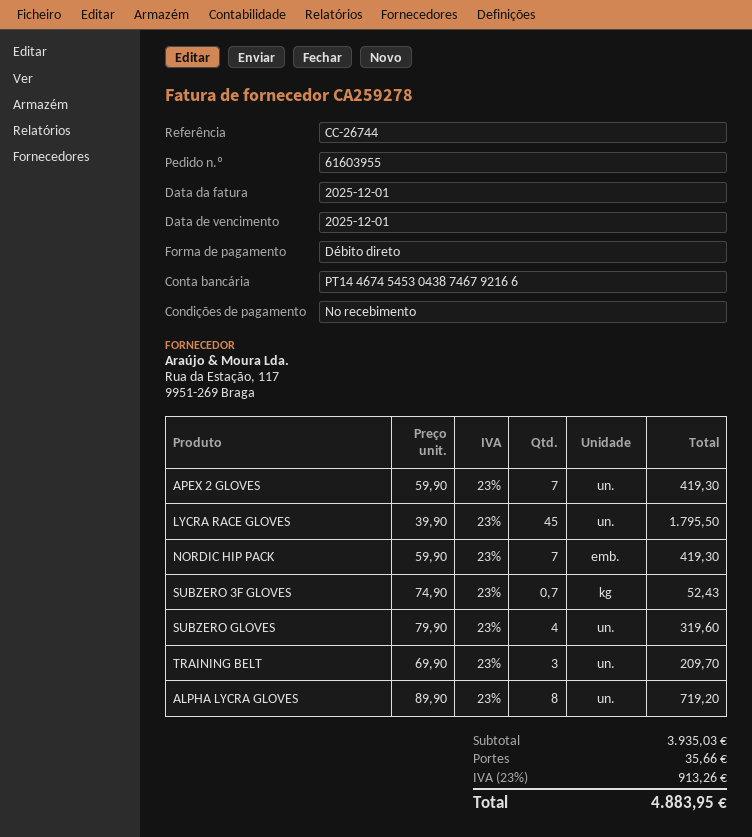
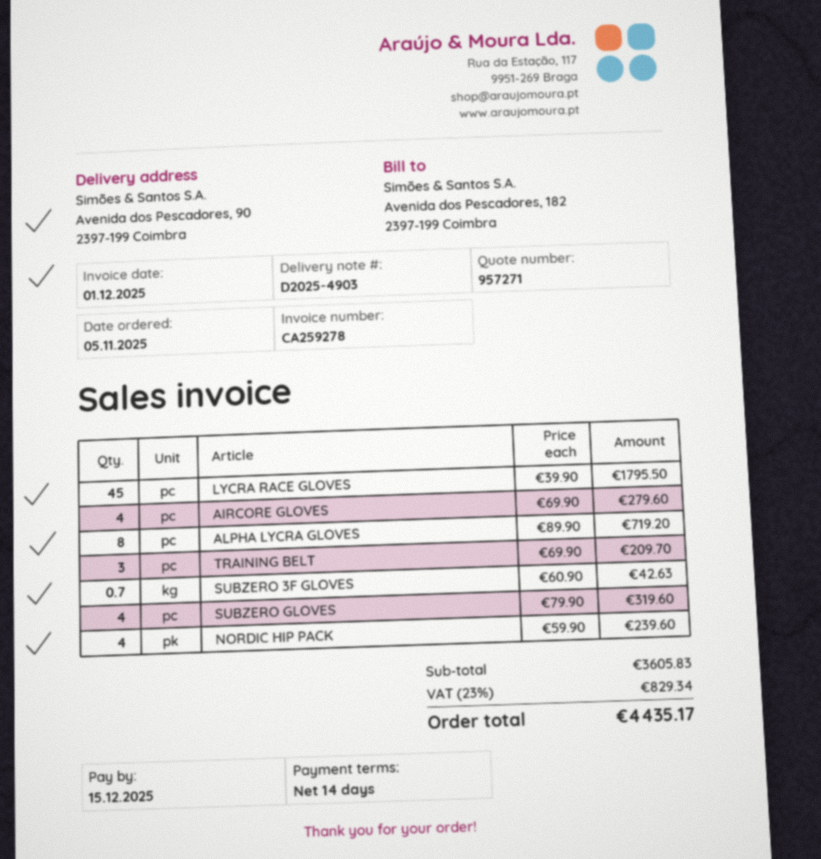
payment terms: on receipt -> 14 days
due date: 2025-12-01 -> 2025-12-15
APEX 2 GLOVES: 7 x 59.90 = 419.30 -> none
NORDIC HIP PACK: 7 x 59.90 = 419.30 -> 4 x 59.90 = 239.60
SUBZERO 3F GLOVES: 0.7 x 74.90 = 52.43 -> 0.7 x 60.90 = 42.63
AIRCORE GLOVES: none -> 4 x 69.90 = 279.60
subtotal: 3935.03 -> 3605.83
shipping: 35.66 -> none
tax: 23% = 913.26 -> 23% = 829.34
total: 4883.95 -> 4435.17

